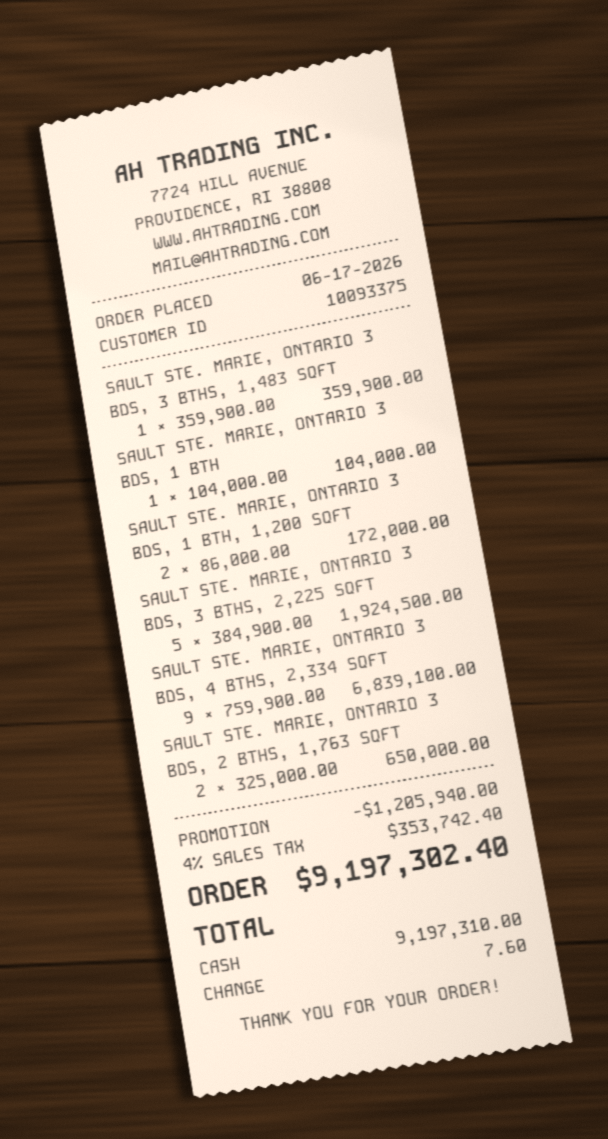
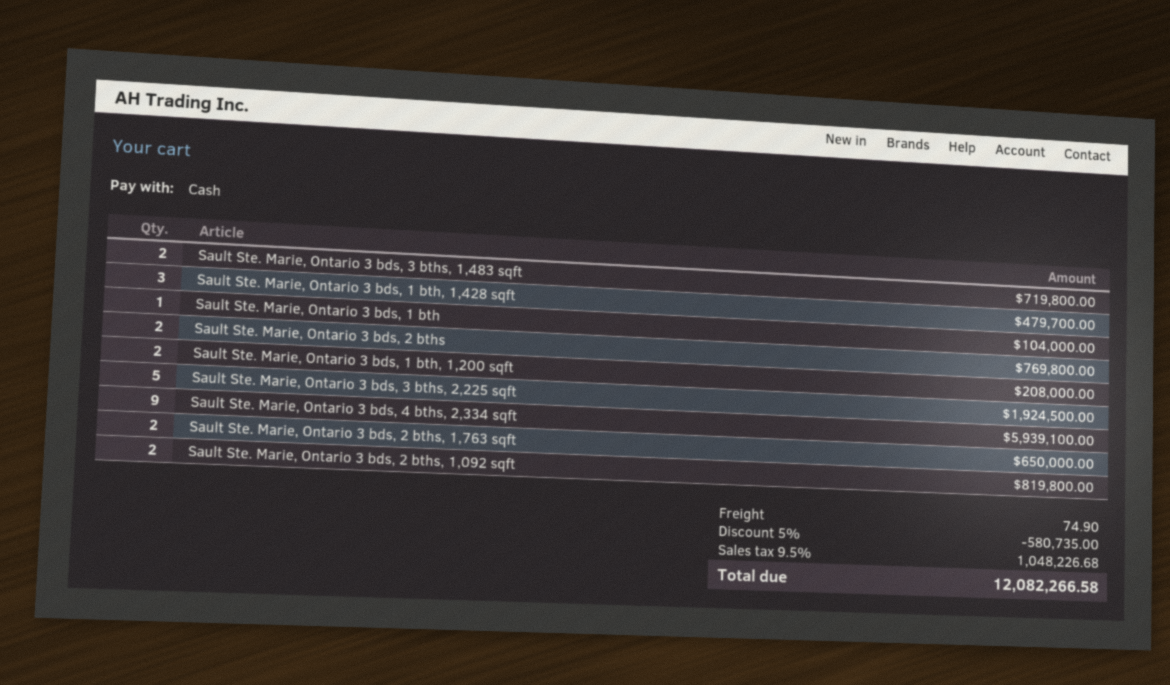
SAULT STE. MARIE, ONTARIO 3 BDS, 3 BTHS, 1,483 SQFT: 1 for 359900.00 -> 2 for 719800.00
SAULT STE. MARIE, ONTARIO 3 BDS, 1 BTH, 1,200 SQFT: 2 for 172000.00 -> 2 for 208000.00
SAULT STE. MARIE, ONTARIO 3 BDS, 4 BTHS, 2,334 SQFT: 9 for 6839100.00 -> 9 for 5939100.00
Sault Ste. Marie, Ontario 3 bds, 1 bth, 1,428 sqft: none -> 3 for 479700.00
Sault Ste. Marie, Ontario 3 bds, 2 bths: none -> 2 for 769800.00
Sault Ste. Marie, Ontario 3 bds, 2 bths, 1,092 sqft: none -> 2 for 819800.00
discount: 1205940.00 -> 580735.00
shipping: none -> 74.90
tax: 4% = 353742.40 -> 9.5% = 1048226.68
total: 9197302.40 -> 12082266.58

